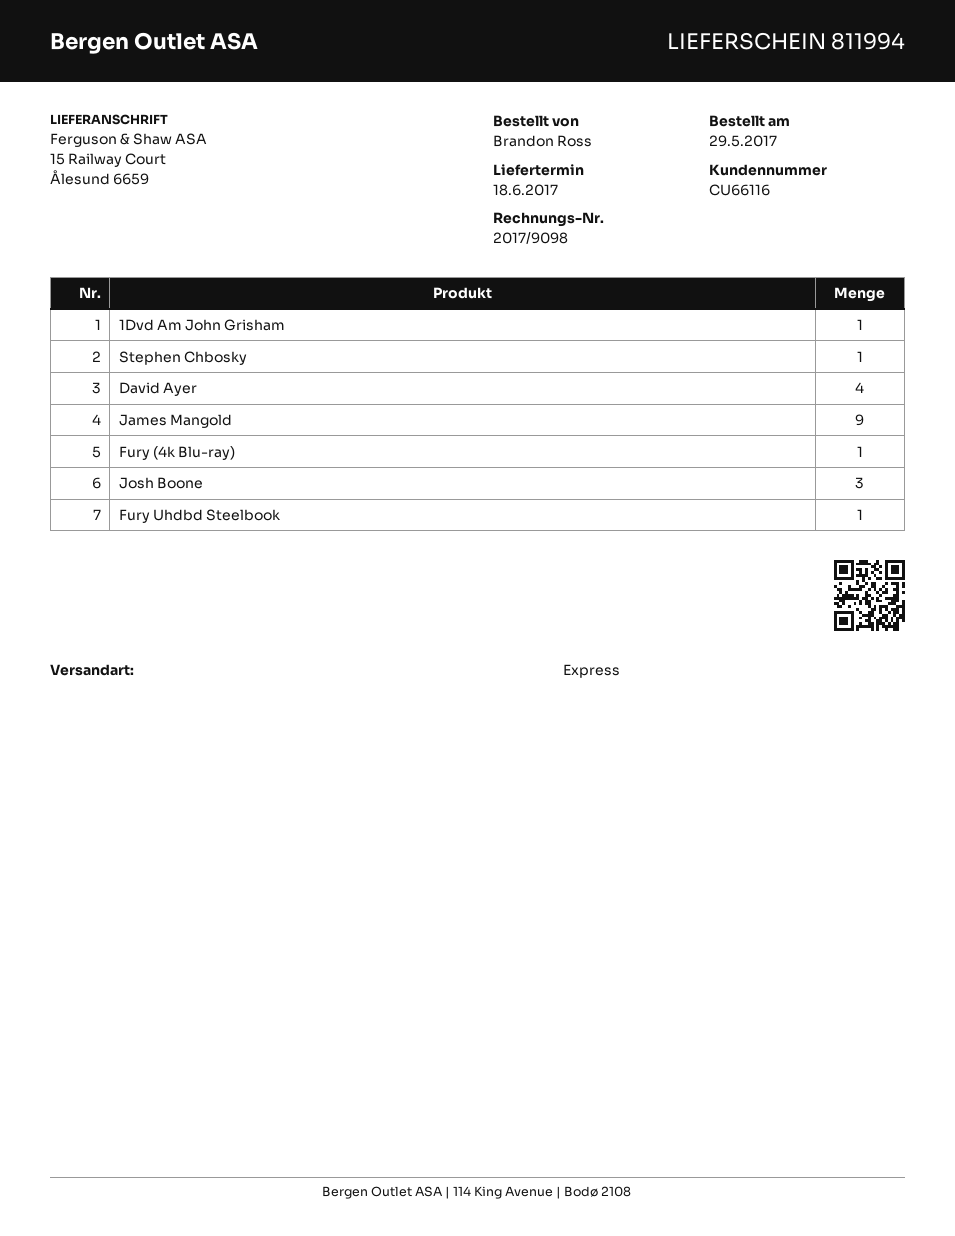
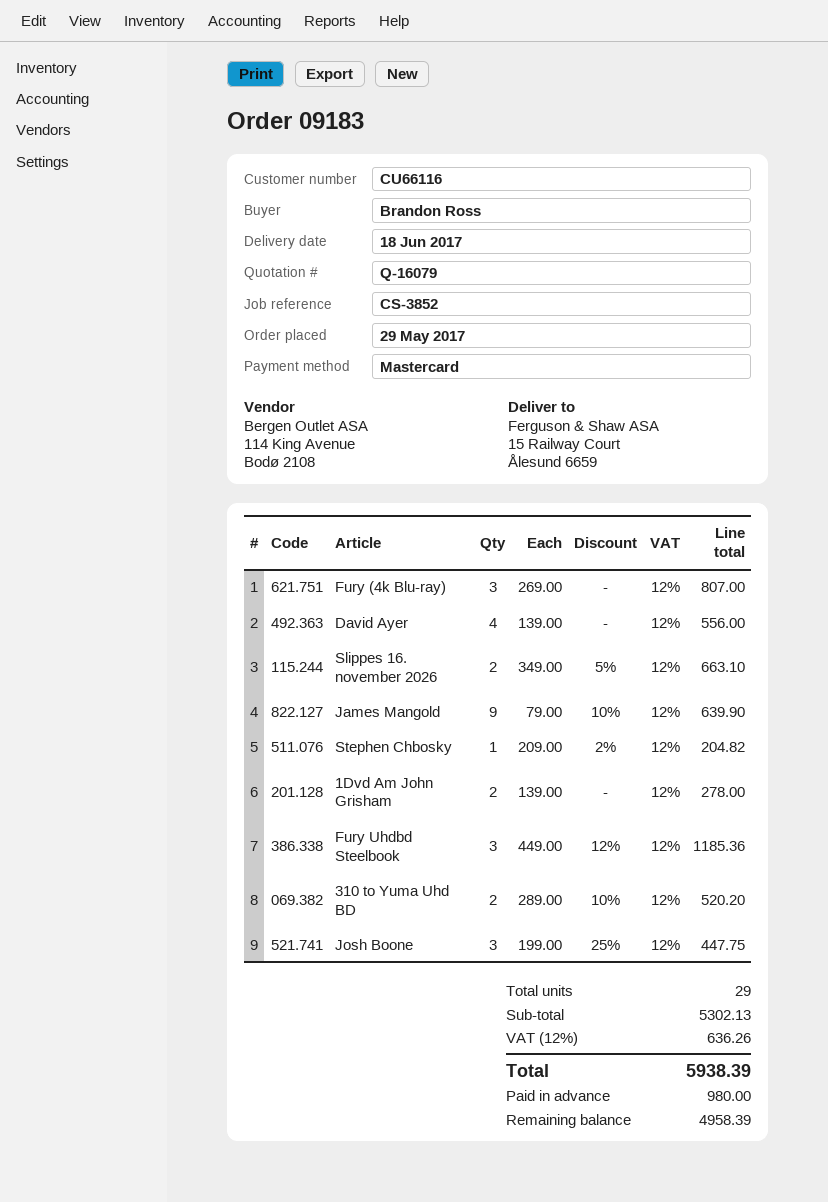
1Dvd Am John Grisham: 1 -> 2
Fury (4k Blu-ray): 1 -> 3
Fury Uhdbd Steelbook: 1 -> 3
Slippes 16. november 2026: none -> 2
310 to Yuma Uhd BD: none -> 2

